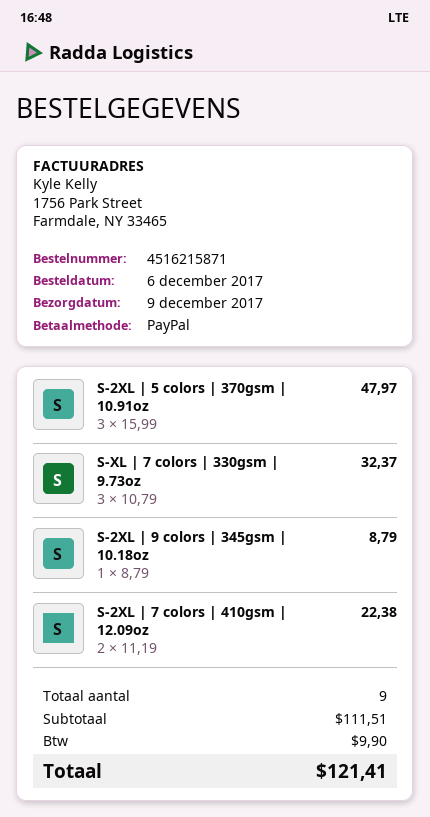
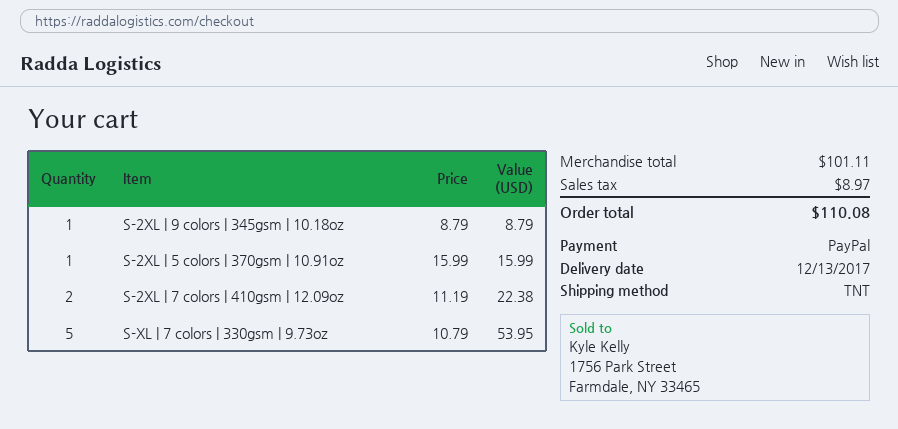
delivery date: 2017-12-09 -> 2017-12-13
S-2XL | 5 colors | 370gsm | 10.91oz: 3 x 15.99 = 47.97 -> 1 x 15.99 = 15.99
S-XL | 7 colors | 330gsm | 9.73oz: 3 x 10.79 = 32.37 -> 5 x 10.79 = 53.95
subtotal: 111.51 -> 101.11
tax: 9.90 -> 8.97
total: 121.41 -> 110.08

